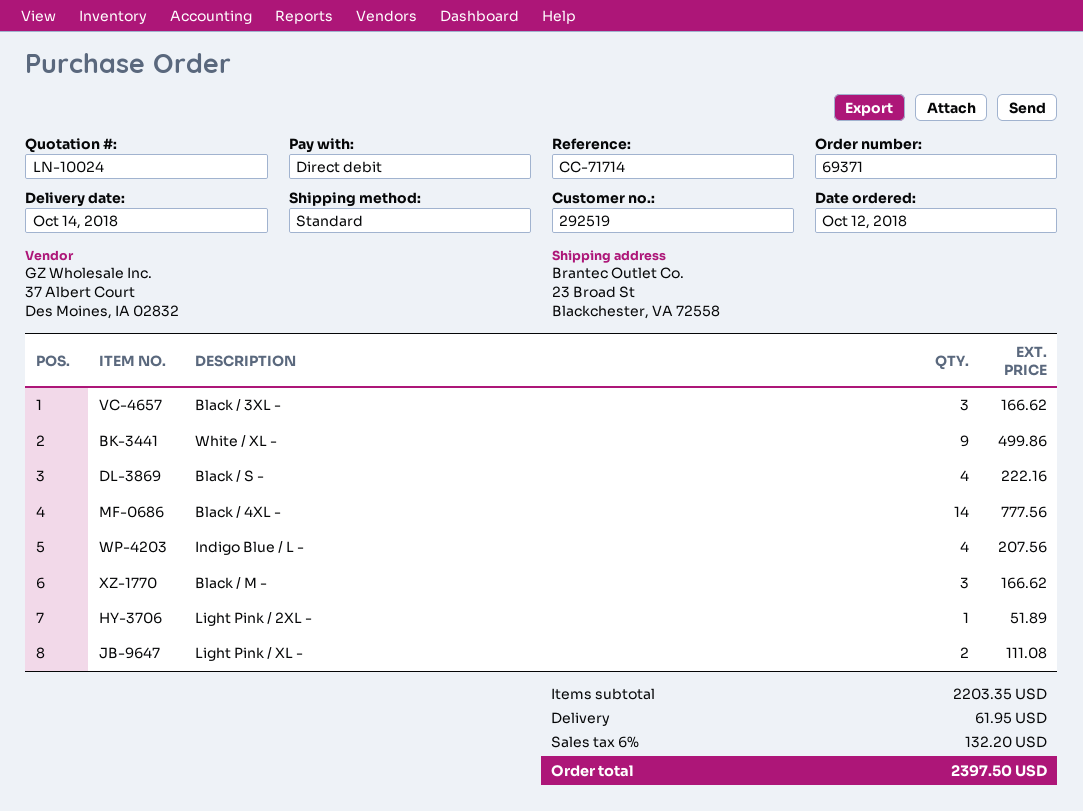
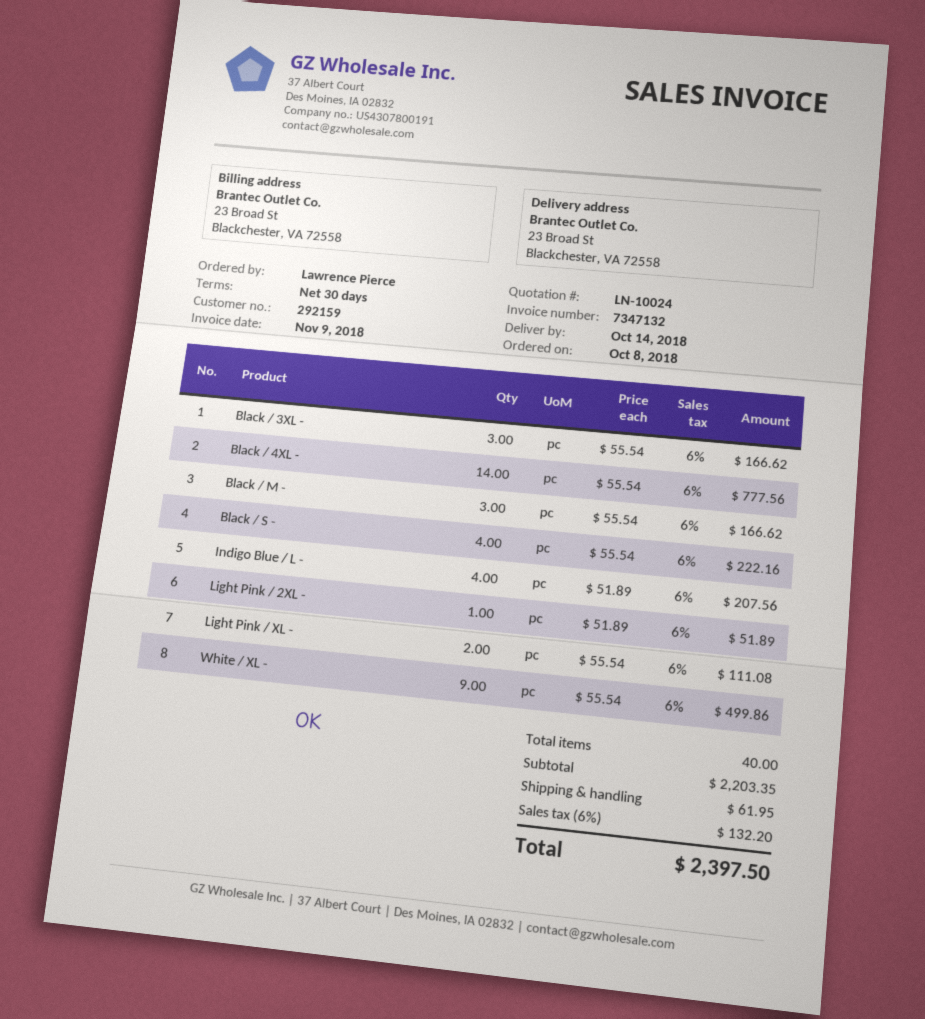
order date: 2018-10-12 -> 2018-10-08
customer number: 292519 -> 292159

